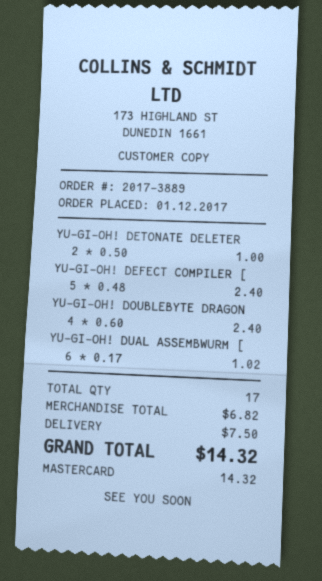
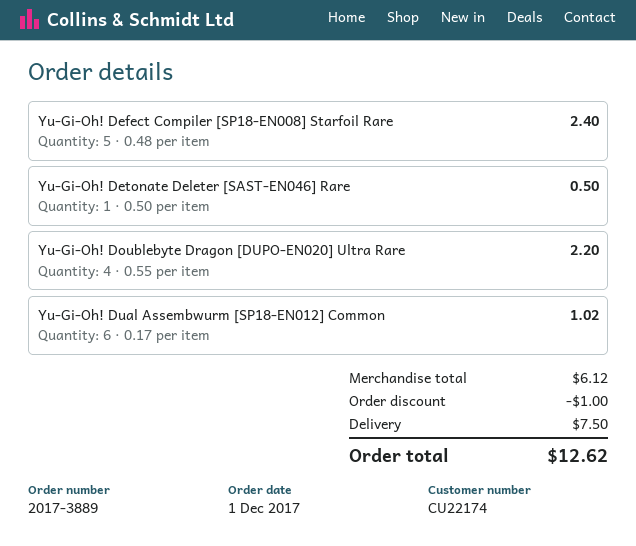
YU-GI-OH! DETONATE DELETER: 2 x 0.50 = 1.00 -> 1 x 0.50 = 0.50
YU-GI-OH! DOUBLEBYTE DRAGON: 4 x 0.60 = 2.40 -> 4 x 0.55 = 2.20
subtotal: 6.82 -> 6.12
discount: none -> 1.00
total: 14.32 -> 12.62

